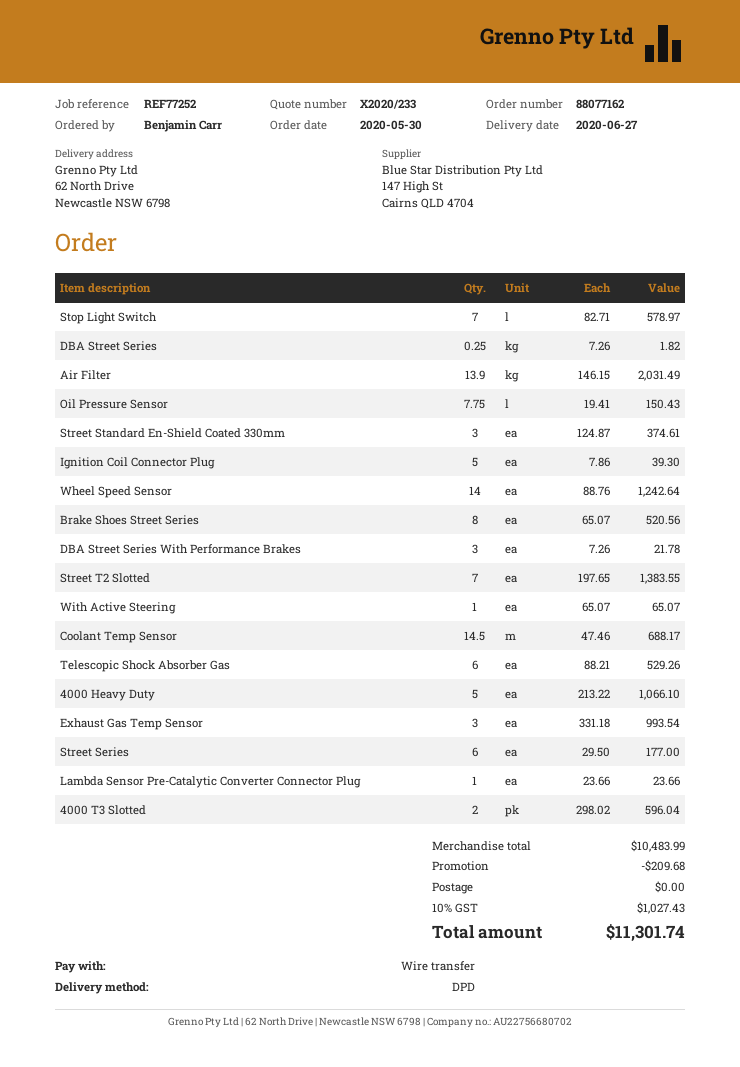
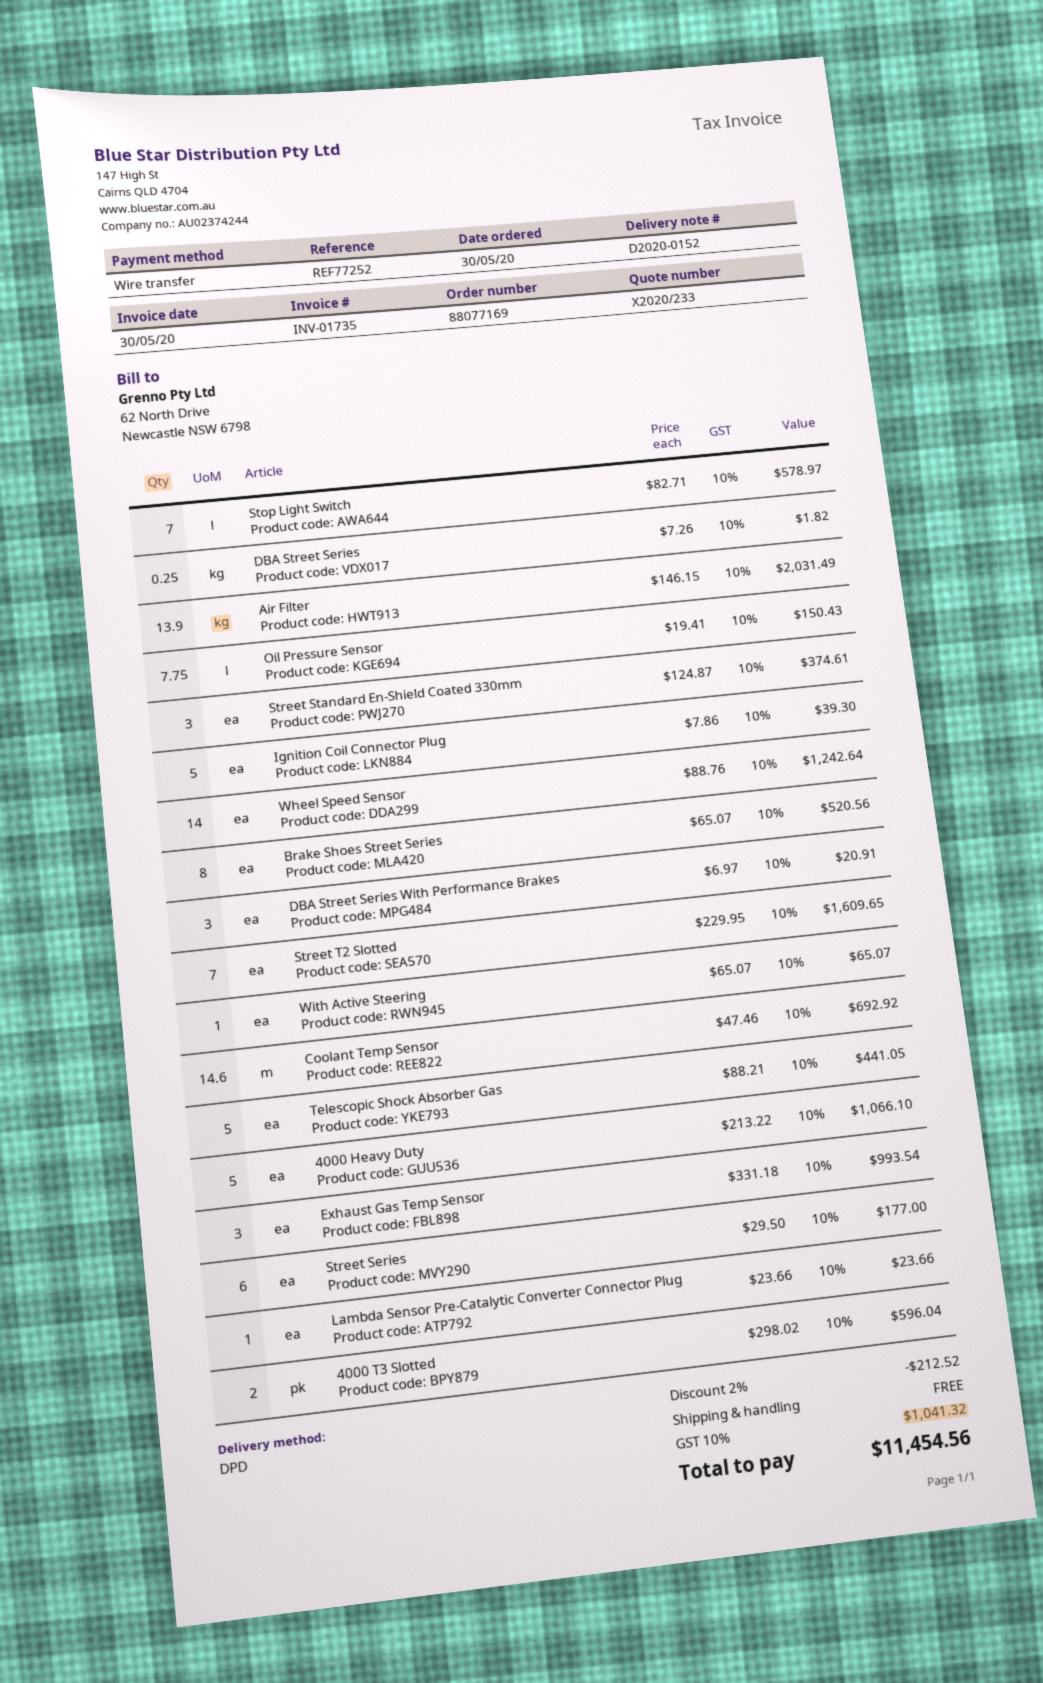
order number: 88077162 -> 88077169
DBA Street Series With Performance Brakes: 3 x 7.26 = 21.78 -> 3 x 6.97 = 20.91
Street T2 Slotted: 7 x 197.65 = 1383.55 -> 7 x 229.95 = 1609.65
Coolant Temp Sensor: 14.5 x 47.46 = 688.17 -> 14.6 x 47.46 = 692.92
Telescopic Shock Absorber Gas: 6 x 88.21 = 529.26 -> 5 x 88.21 = 441.05
discount: 209.68 -> 212.52
tax: 10% = 1027.43 -> 10% = 1041.32
total: 11301.74 -> 11454.56

